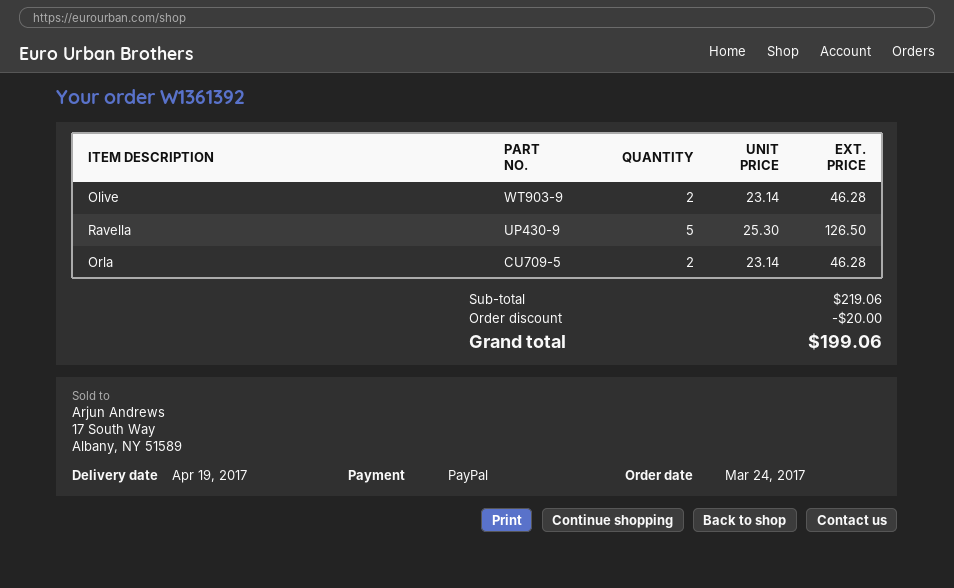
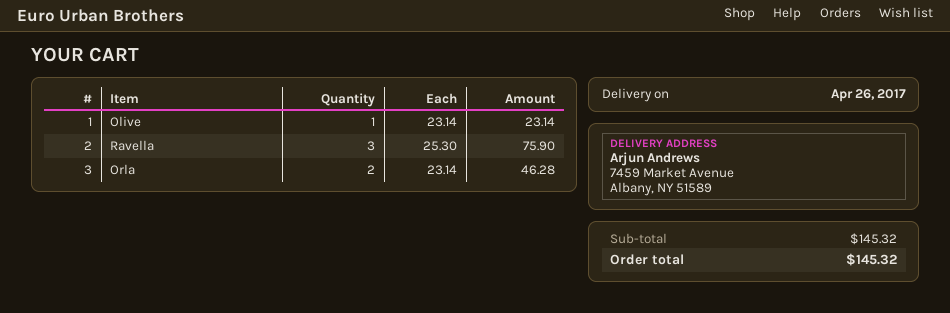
delivery date: 2017-04-19 -> 2017-04-26
Olive: 2 x 23.14 = 46.28 -> 1 x 23.14 = 23.14
Ravella: 5 x 25.30 = 126.50 -> 3 x 25.30 = 75.90
subtotal: 219.06 -> 145.32
discount: 20.00 -> none
total: 199.06 -> 145.32

